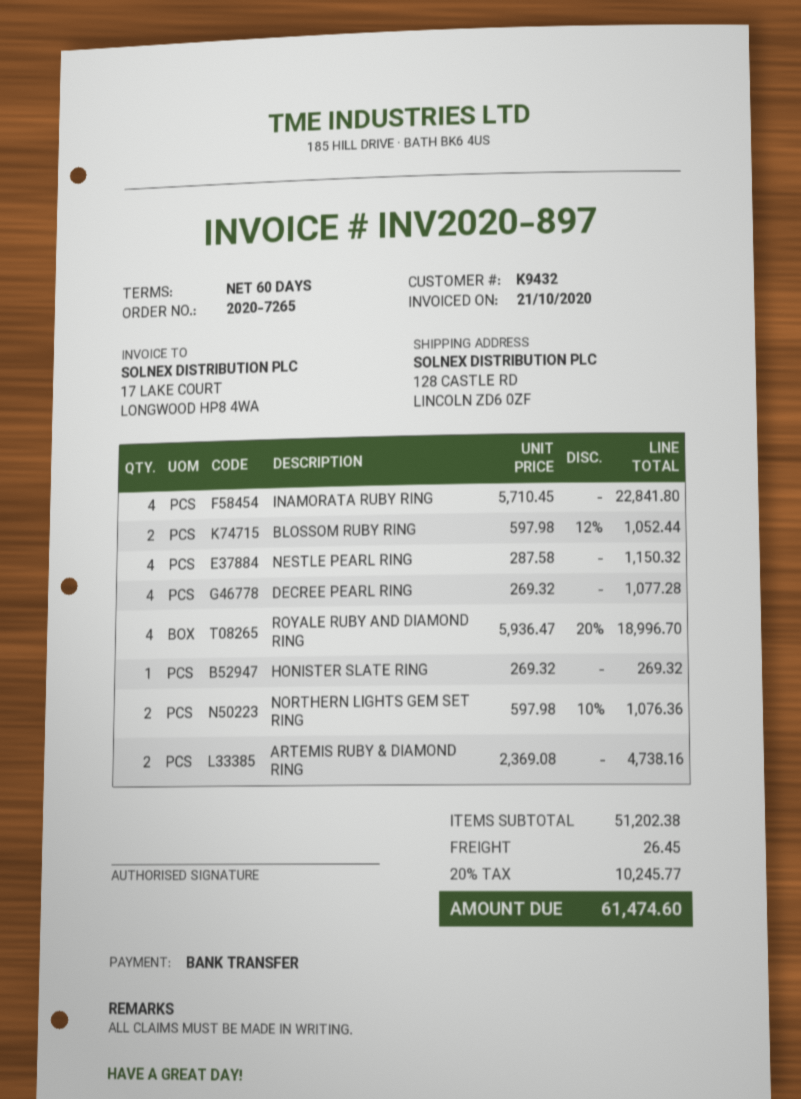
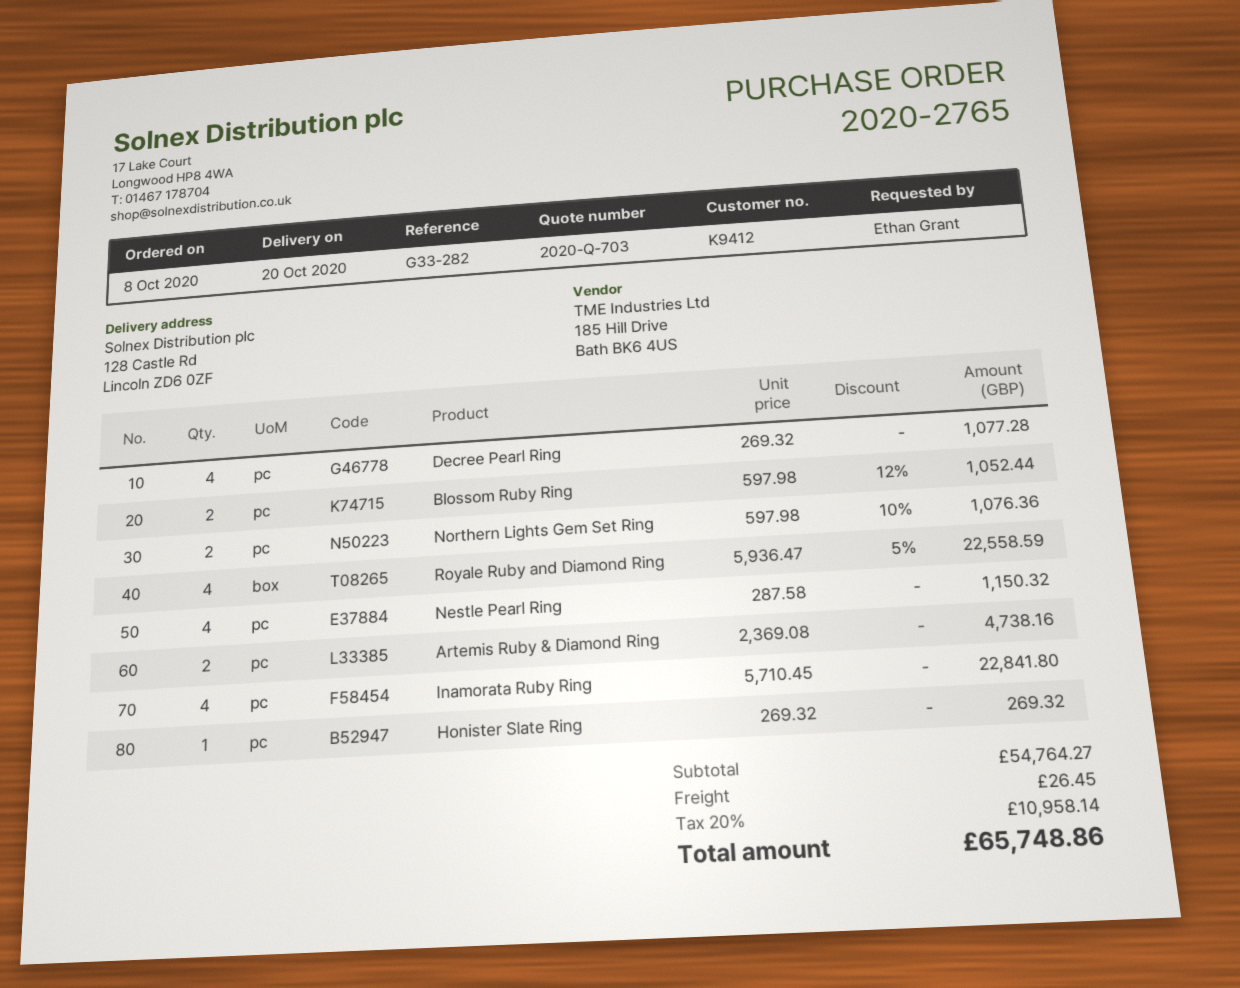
order number: 2020-7265 -> 2020-2765
customer number: K9432 -> K9412
ROYALE RUBY AND DIAMOND RING: 4 x 5936.47 - 20% = 18996.70 -> 4 x 5936.47 - 5% = 22558.59
subtotal: 51202.38 -> 54764.27
tax: 20% = 10245.77 -> 20% = 10958.14
total: 61474.60 -> 65748.86

